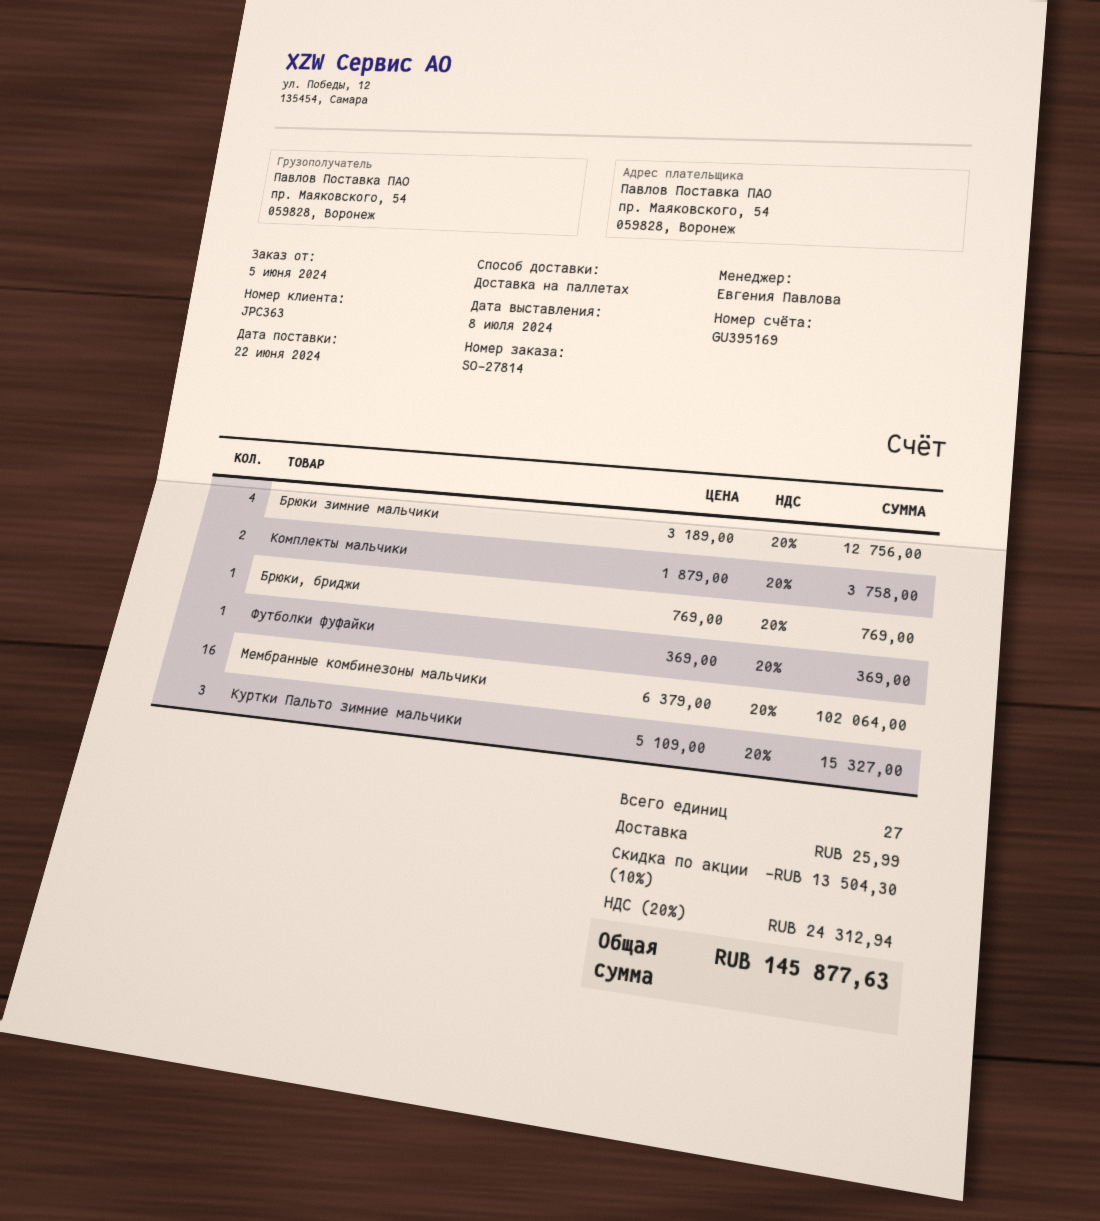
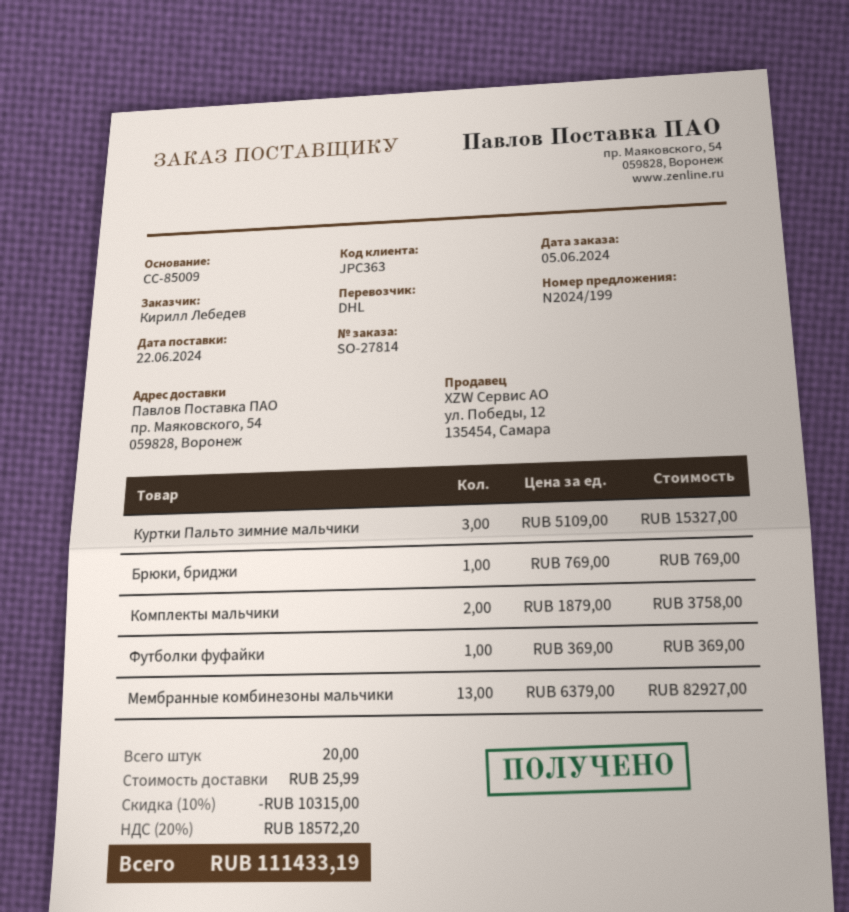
shipping method: pallet freight -> DHL
Брюки зимние мальчики: 4 x 3189.00 = 12756.00 -> none
Мембранные комбинезоны мальчики: 16 x 6379.00 = 102064.00 -> 13 x 6379.00 = 82927.00
total quantity: 27 -> 20
discount: 10% = 13504.30 -> 10% = 10315.00
tax: 20% = 24312.94 -> 20% = 18572.20
total: 145877.63 -> 111433.19

